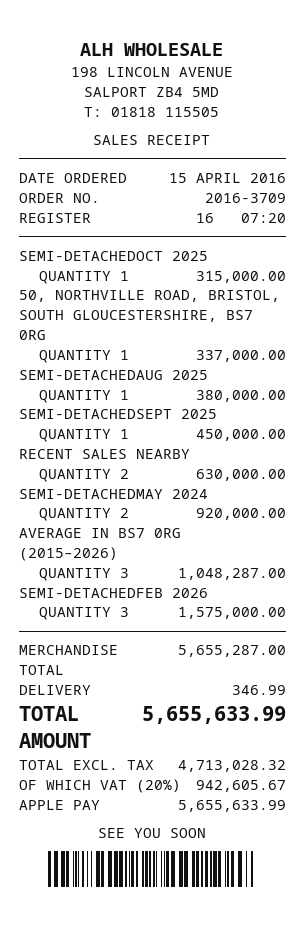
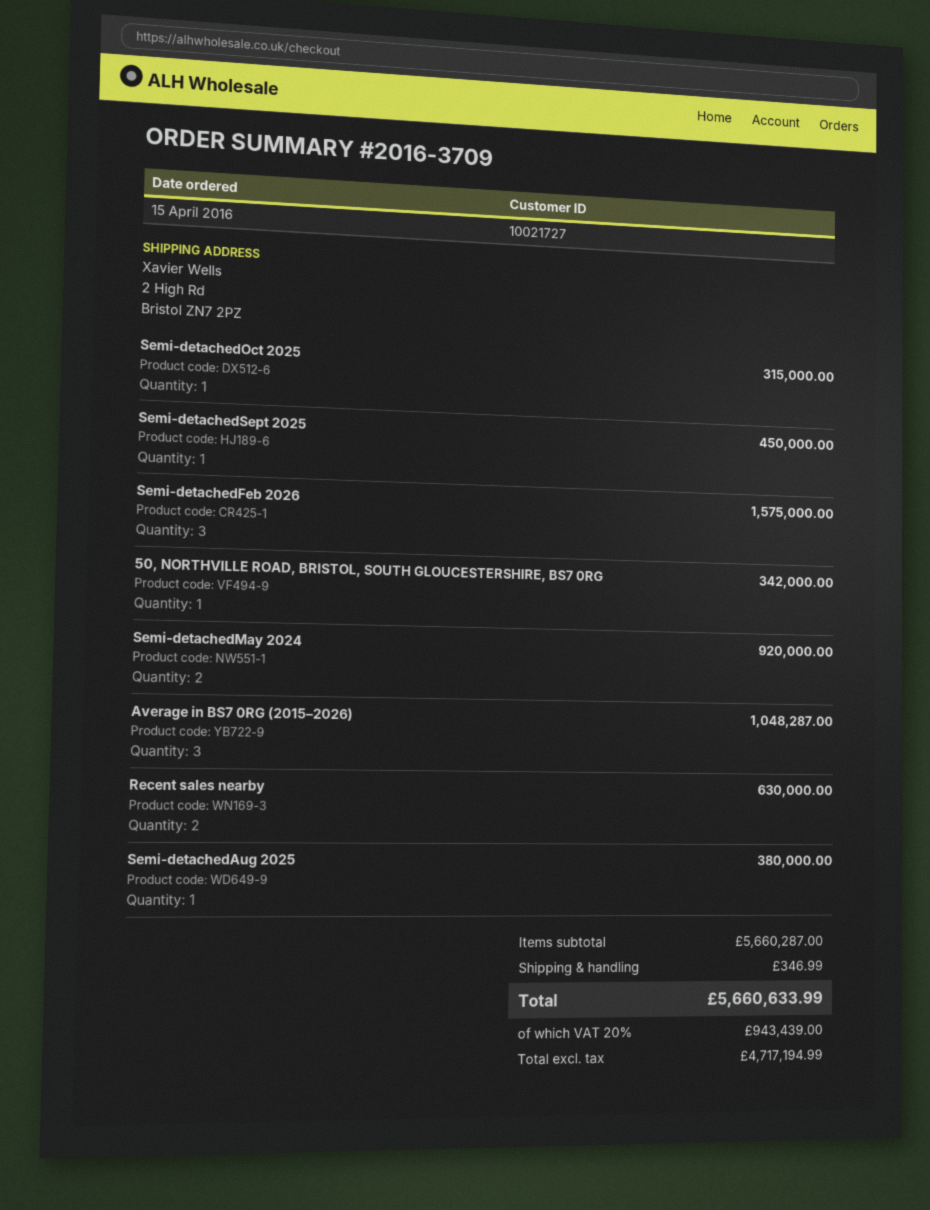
50, NORTHVILLE ROAD, BRISTOL, SOUTH GLOUCESTERSHIRE, BS7 0RG: 1 for 337000.00 -> 1 for 342000.00
subtotal: 5655287.00 -> 5660287.00
net: 4713028.32 -> 4717194.99
tax: 20% = 942605.67 -> 20% = 943439.00
total: 5655633.99 -> 5660633.99

